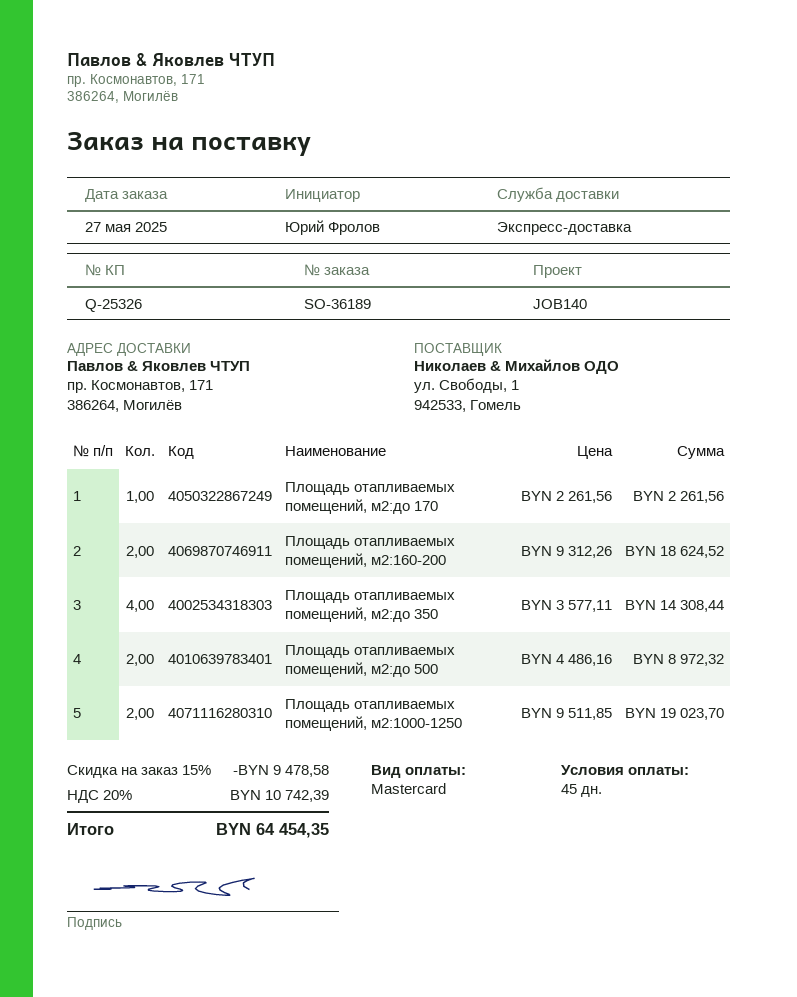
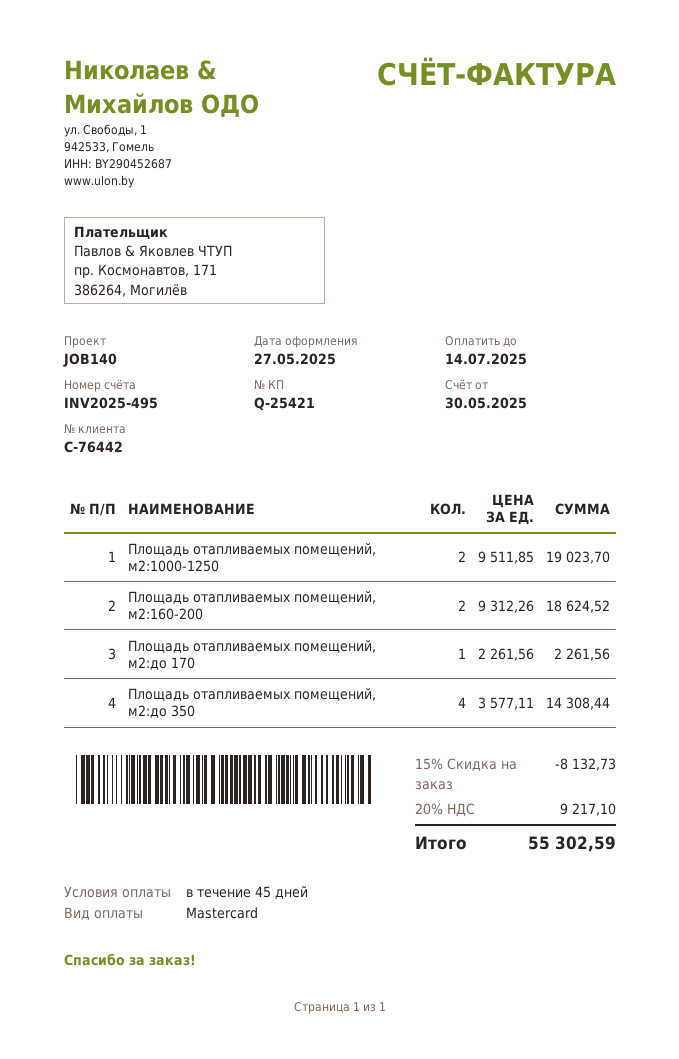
quote number: Q-25326 -> Q-25421
Площадь отапливаемых помещений, м2:до 500: 2 x 4486.16 = 8972.32 -> none
discount: 15% = 9478.58 -> 15% = 8132.73
tax: 20% = 10742.39 -> 20% = 9217.10
total: 64454.35 -> 55302.59

